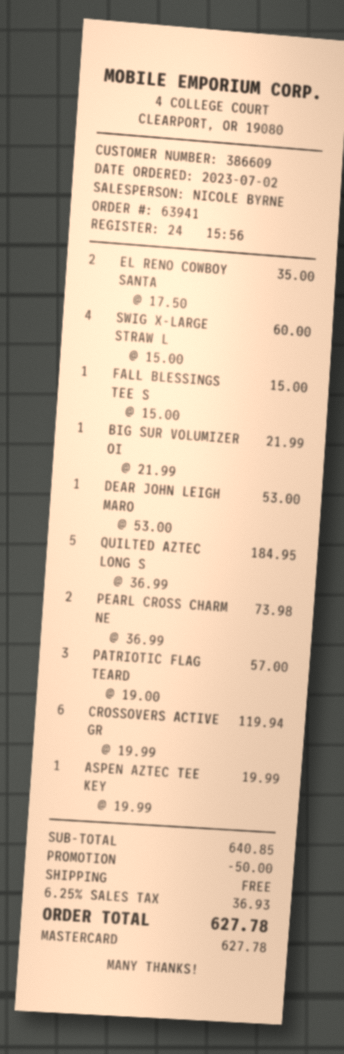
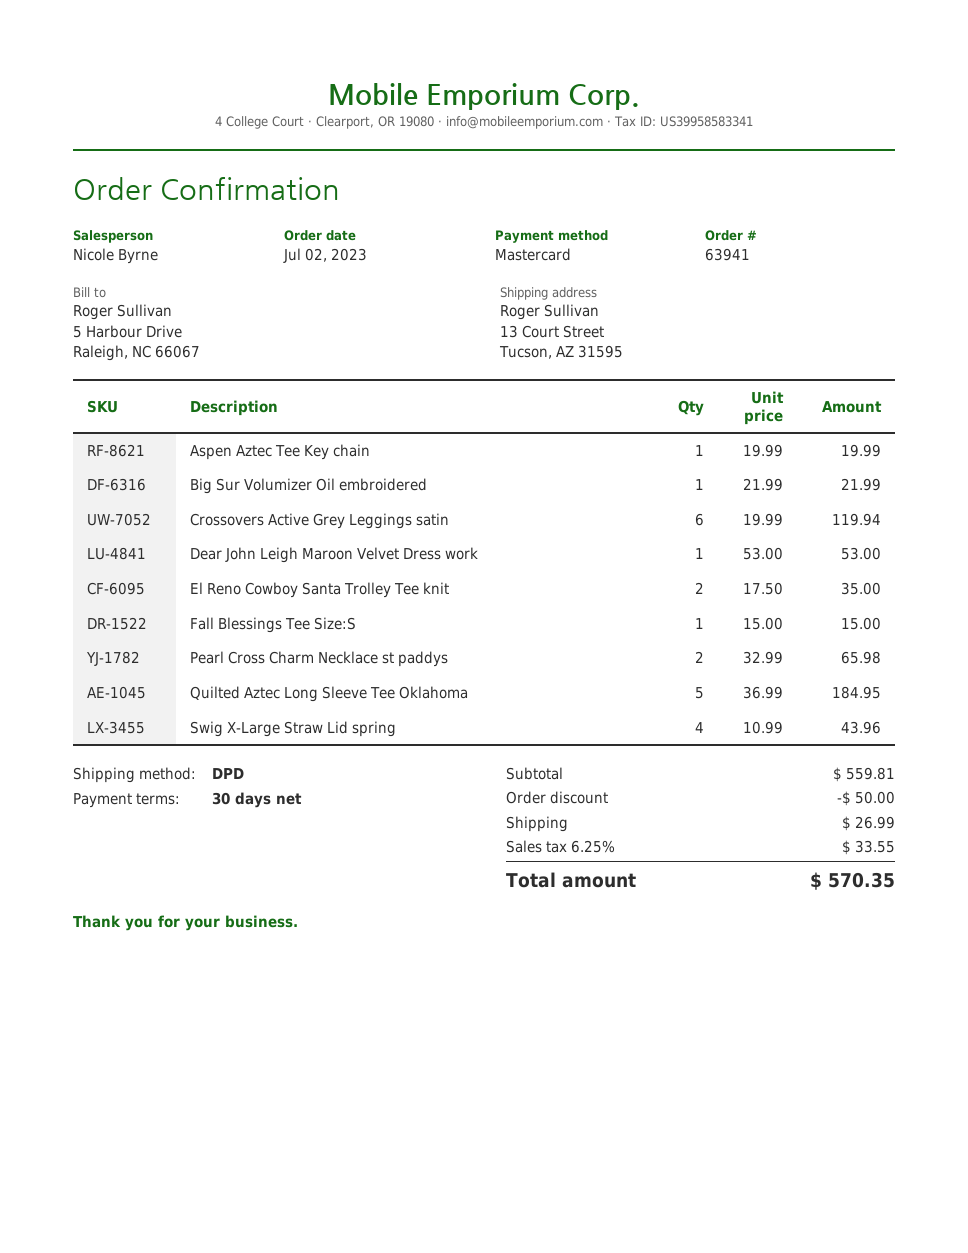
SWIG X-LARGE STRAW L: 4 x 15.00 = 60.00 -> 4 x 10.99 = 43.96
PEARL CROSS CHARM NE: 2 x 36.99 = 73.98 -> 2 x 32.99 = 65.98
PATRIOTIC FLAG TEARD: 3 x 19.00 = 57.00 -> none
subtotal: 640.85 -> 559.81
shipping: 0.00 -> 26.99
tax: 6.25% = 36.93 -> 6.25% = 33.55
total: 627.78 -> 570.35

